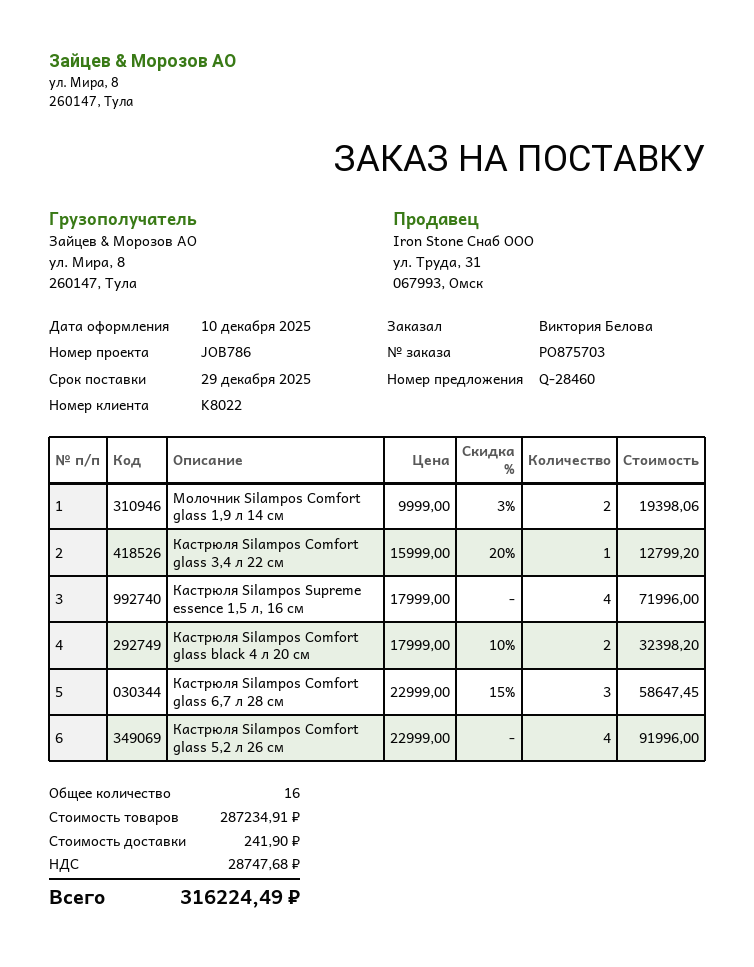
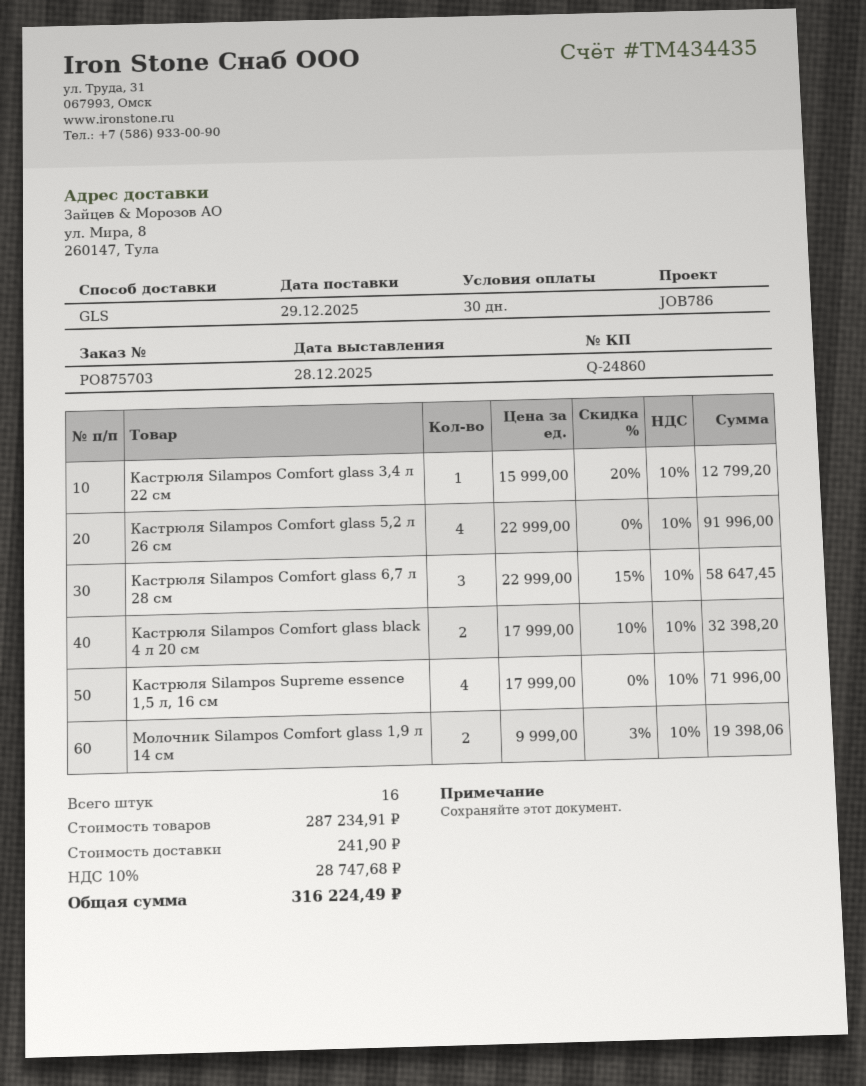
quote number: Q-28460 -> Q-24860

